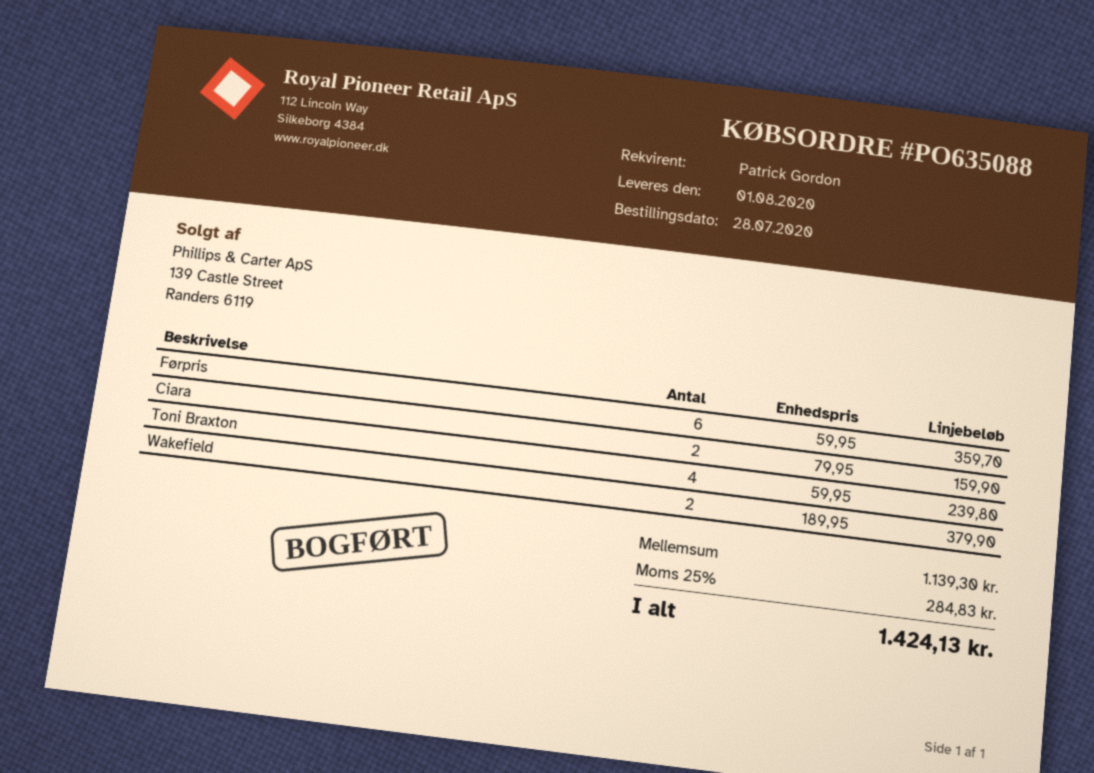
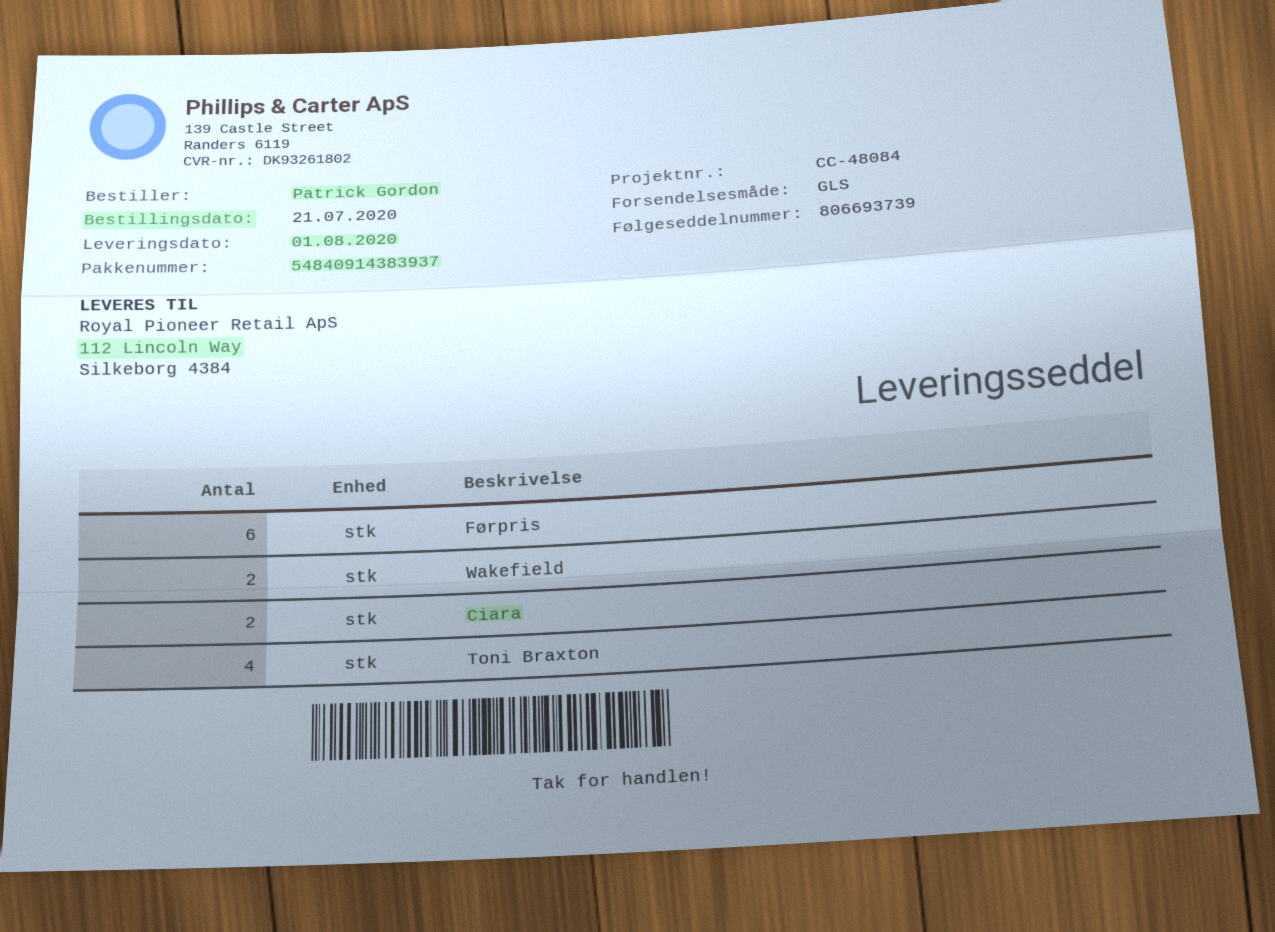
order date: 2020-07-28 -> 2020-07-21

